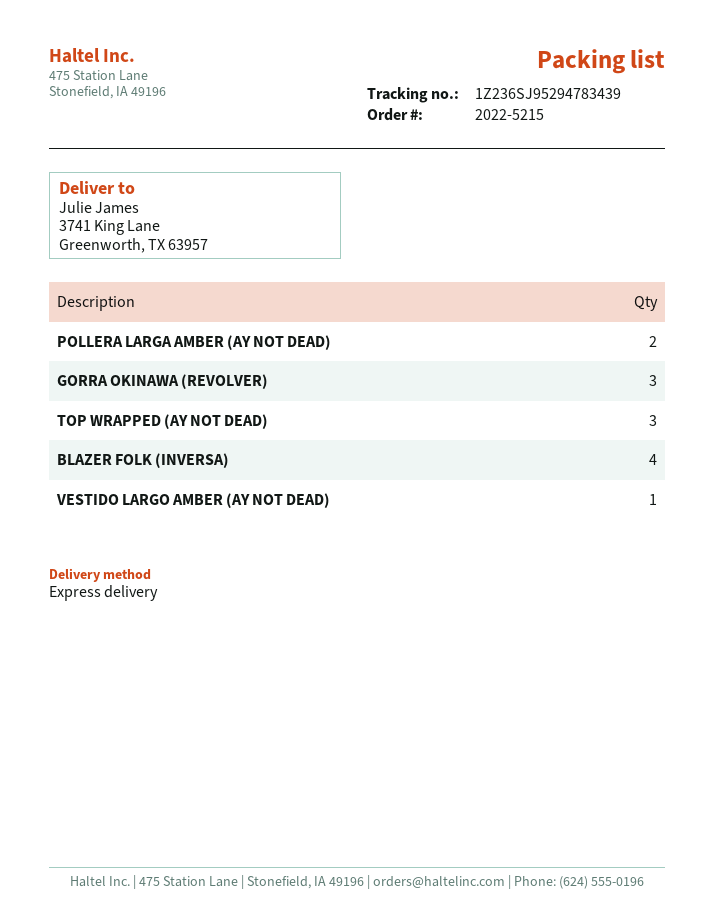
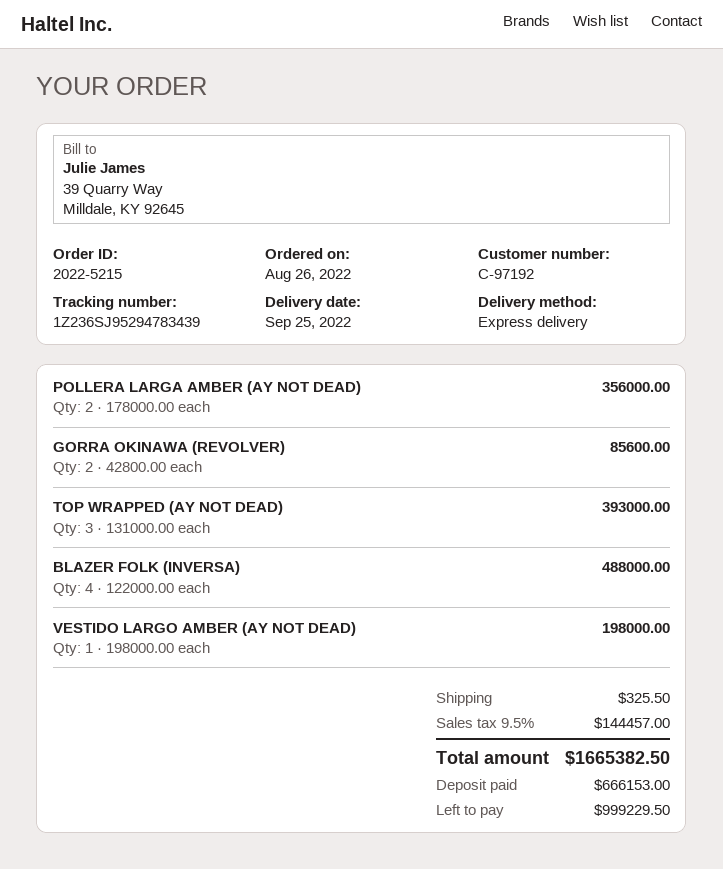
GORRA OKINAWA (REVOLVER): 3 -> 2

